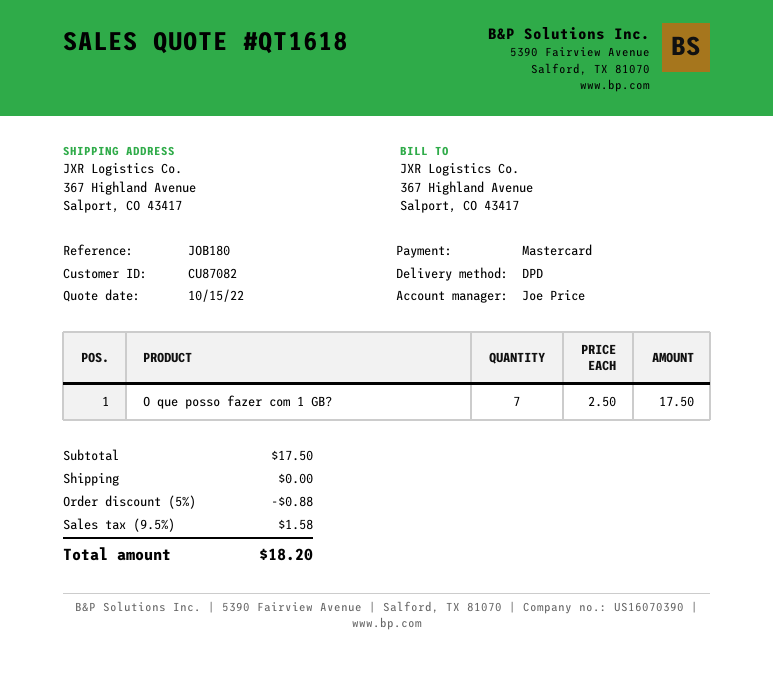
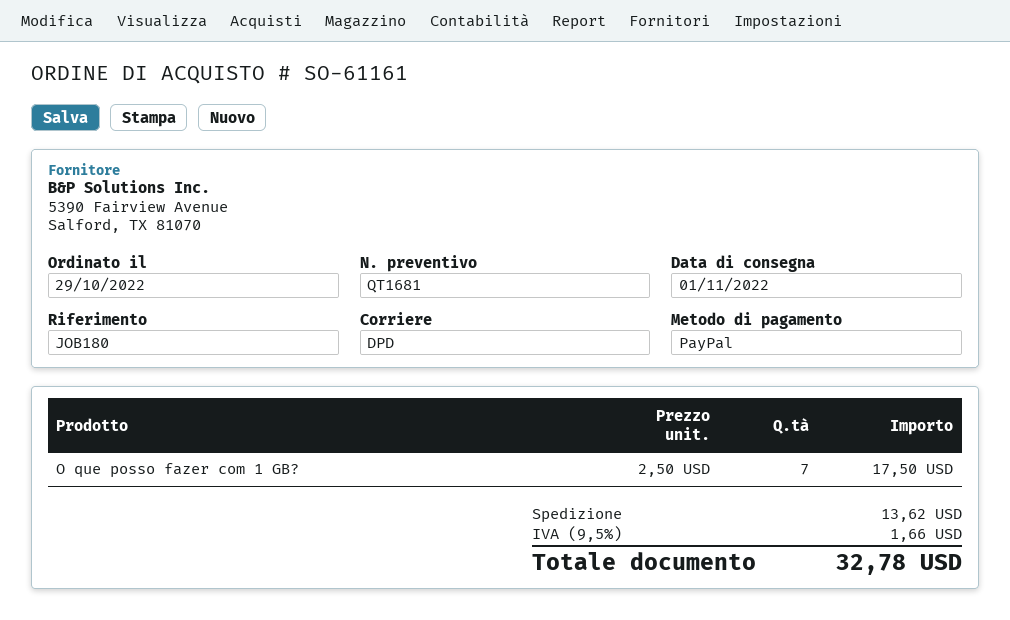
quote number: QT1618 -> QT1681
payment method: Mastercard -> PayPal
discount: 5% = 0.88 -> none
shipping: 0.00 -> 13.62
tax: 9.5% = 1.58 -> 9.5% = 1.66
total: 18.20 -> 32.78

